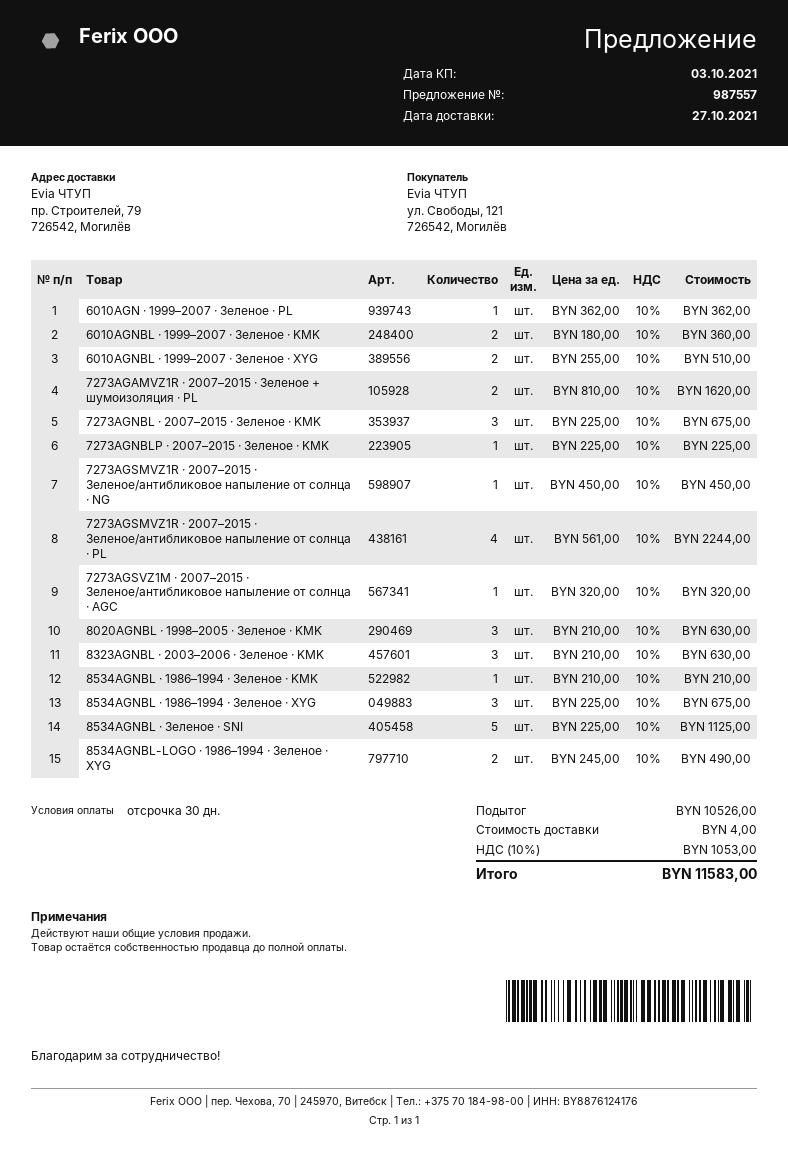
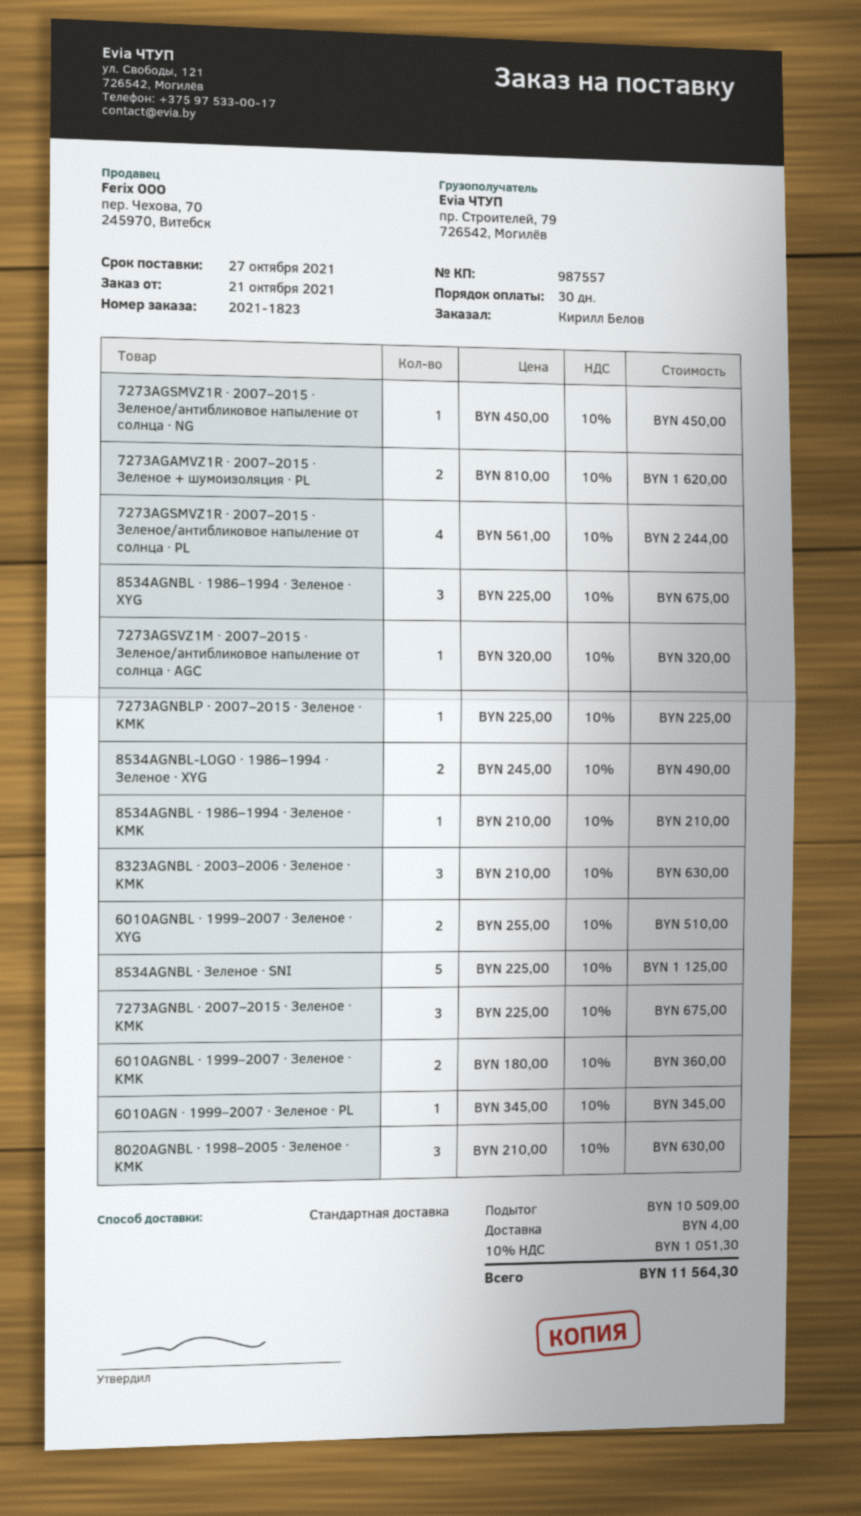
6010AGN · 1999–2007 · Зеленое · PL: 1 x 362.00 = 362.00 -> 1 x 345.00 = 345.00
subtotal: 10526.00 -> 10509.00
tax: 10% = 1053.00 -> 10% = 1051.30
total: 11583.00 -> 11564.30

